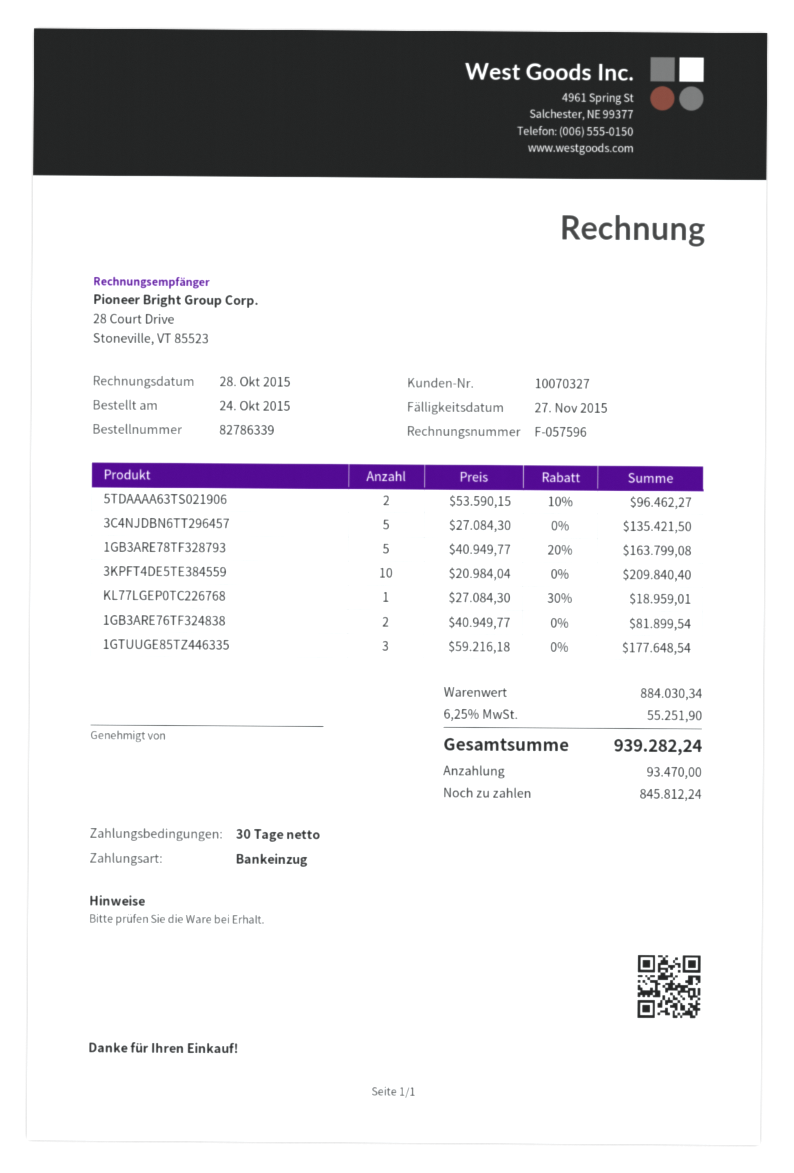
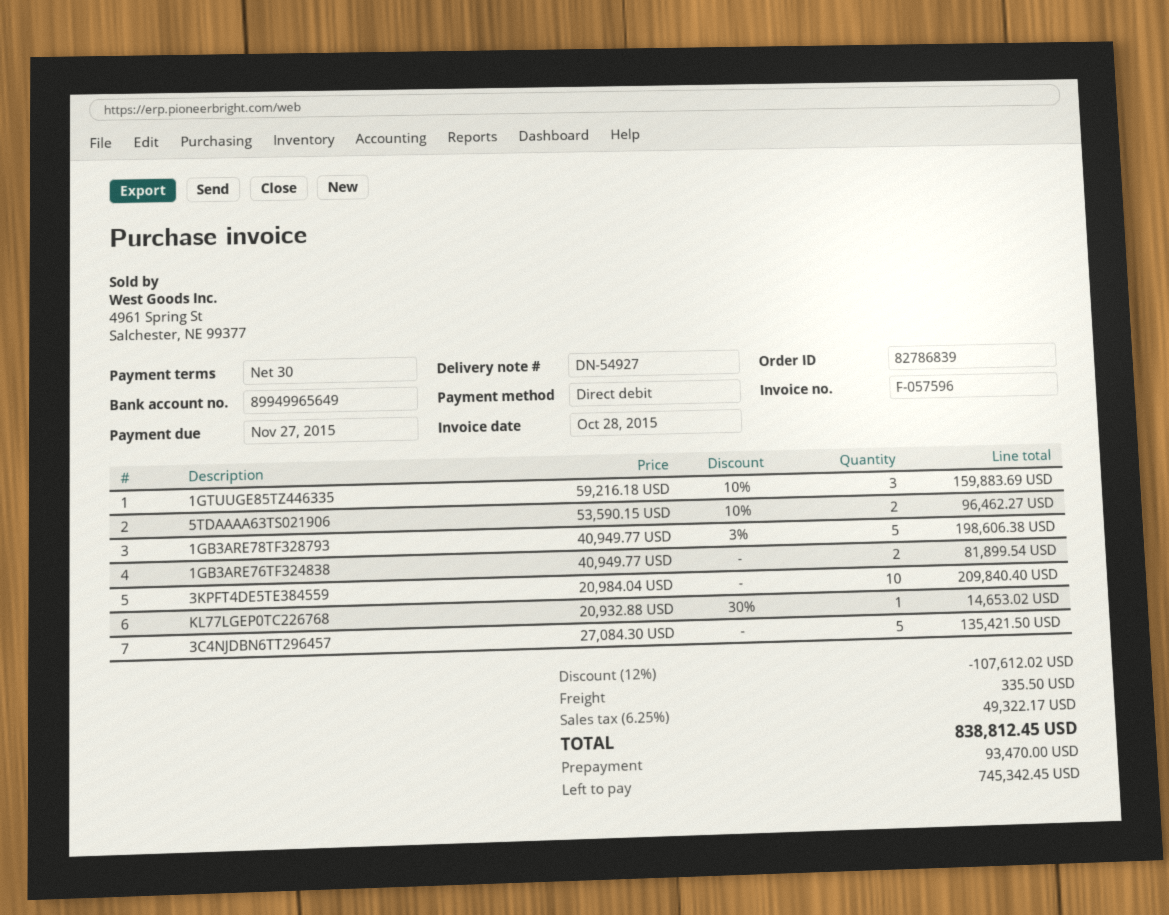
order number: 82786339 -> 82786839
1GB3ARE78TF328793: 5 x 40949.77 - 20% = 163799.08 -> 5 x 40949.77 - 3% = 198606.38
KL77LGEP0TC226768: 1 x 27084.30 - 30% = 18959.01 -> 1 x 20932.88 - 30% = 14653.02
1GTUUGE85TZ446335: 3 x 59216.18 = 177648.54 -> 3 x 59216.18 - 10% = 159883.69
discount: none -> 12% = 107612.02
shipping: none -> 335.50
tax: 6.25% = 55251.90 -> 6.25% = 49322.17
total: 939282.24 -> 838812.45
balance: 845812.24 -> 745342.45

